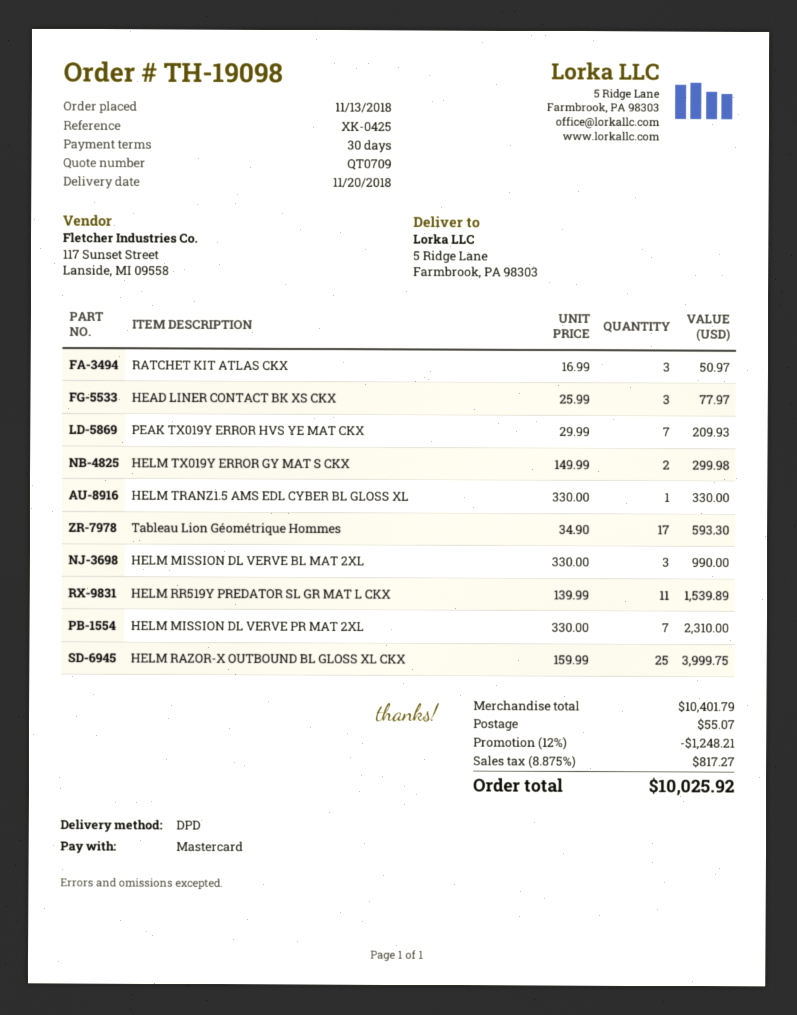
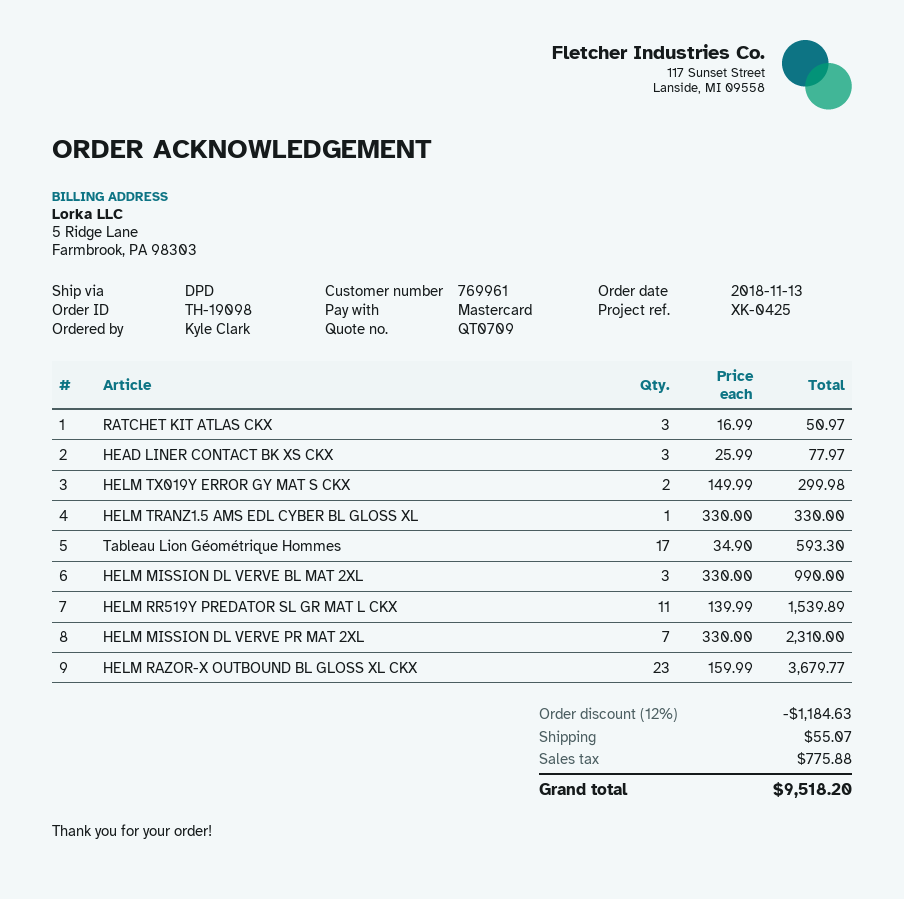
PEAK TX019Y ERROR HVS YE MAT CKX: 7 x 29.99 = 209.93 -> none
HELM RAZOR-X OUTBOUND BL GLOSS XL CKX: 25 x 159.99 = 3999.75 -> 23 x 159.99 = 3679.77
discount: 12% = 1248.21 -> 12% = 1184.63
tax: 817.27 -> 775.88
total: 10025.92 -> 9518.20

